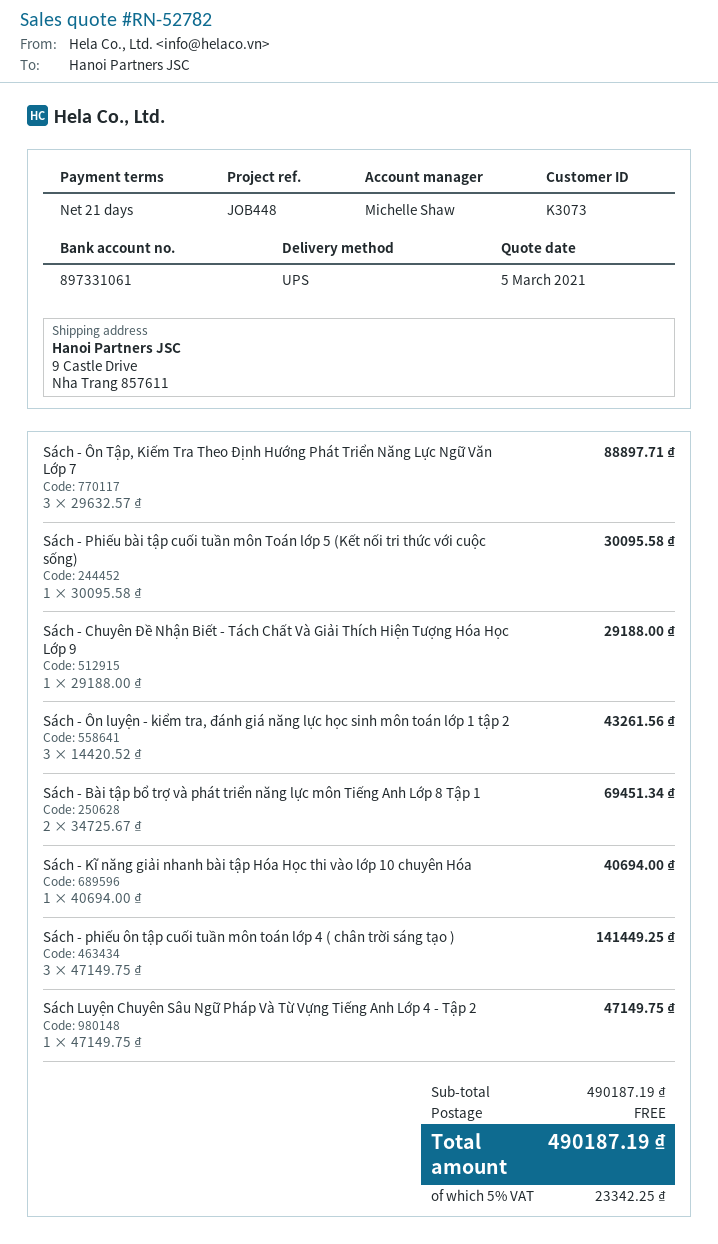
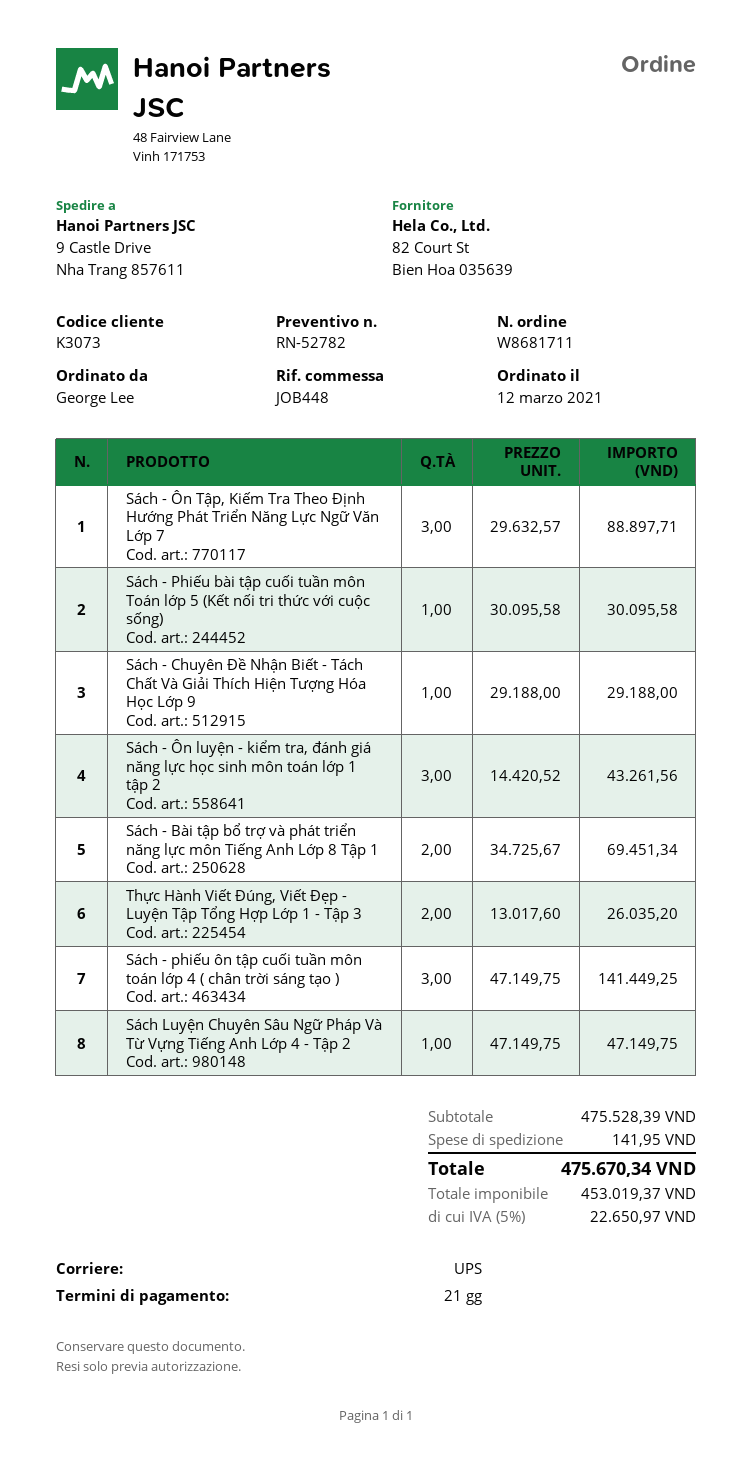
Sách - Kĩ năng giải nhanh bài tập Hóa Học thi vào lớp 10 chuyên Hóa: 1 x 40694.00 = 40694.00 -> none
Thực Hành Viết Đúng, Viết Đẹp - Luyện Tập Tổng Hợp Lớp 1 - Tập 3: none -> 2 x 13017.60 = 26035.20
subtotal: 490187.19 -> 475528.39
shipping: 0.00 -> 141.95
tax: 5% = 23342.25 -> 5% = 22650.97
total: 490187.19 -> 475670.34

